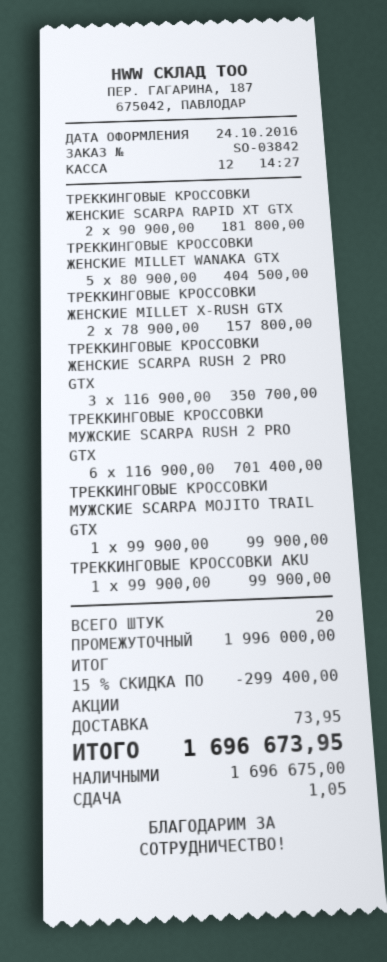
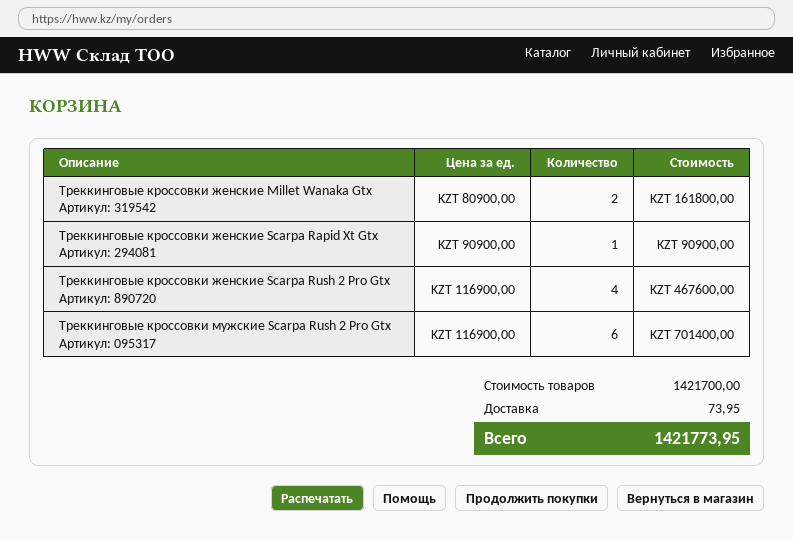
ТРЕККИНГОВЫЕ КРОССОВКИ ЖЕНСКИЕ SCARPA RAPID XT GTX: 2 x 90900.00 = 181800.00 -> 1 x 90900.00 = 90900.00
ТРЕККИНГОВЫЕ КРОССОВКИ ЖЕНСКИЕ MILLET WANAKA GTX: 5 x 80900.00 = 404500.00 -> 2 x 80900.00 = 161800.00
ТРЕККИНГОВЫЕ КРОССОВКИ ЖЕНСКИЕ MILLET X-RUSH GTX: 2 x 78900.00 = 157800.00 -> none
ТРЕККИНГОВЫЕ КРОССОВКИ ЖЕНСКИЕ SCARPA RUSH 2 PRO GTX: 3 x 116900.00 = 350700.00 -> 4 x 116900.00 = 467600.00
ТРЕККИНГОВЫЕ КРОССОВКИ МУЖСКИЕ SCARPA MOJITO TRAIL GTX: 1 x 99900.00 = 99900.00 -> none
ТРЕККИНГОВЫЕ КРОССОВКИ AKU: 1 x 99900.00 = 99900.00 -> none
subtotal: 1996000.00 -> 1421700.00
discount: 15% = 299400.00 -> none
total: 1696673.95 -> 1421773.95

